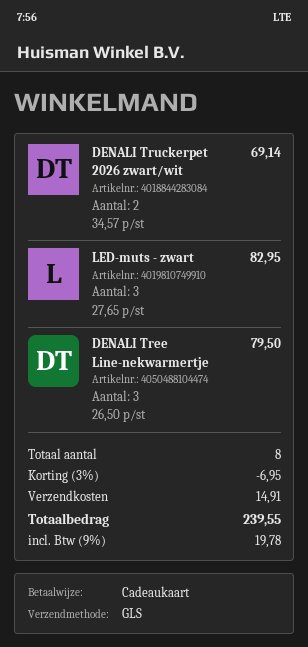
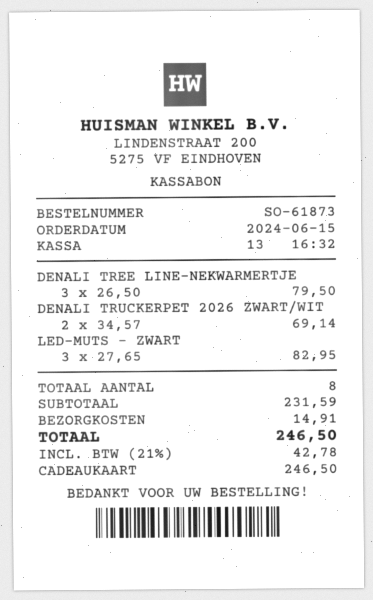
discount: 3% = 6.95 -> none
tax: 9% = 19.78 -> 21% = 42.78
total: 239.55 -> 246.50

